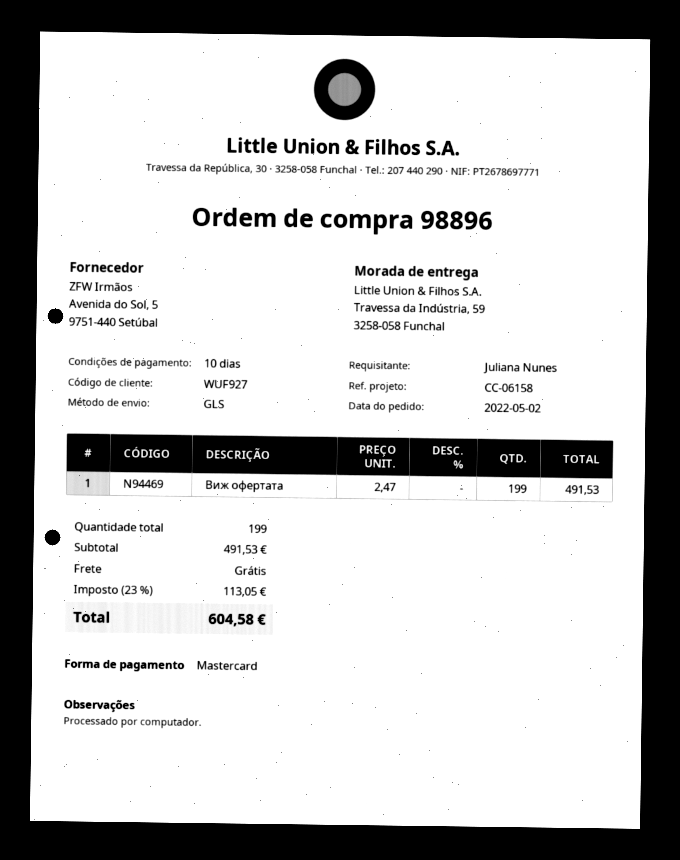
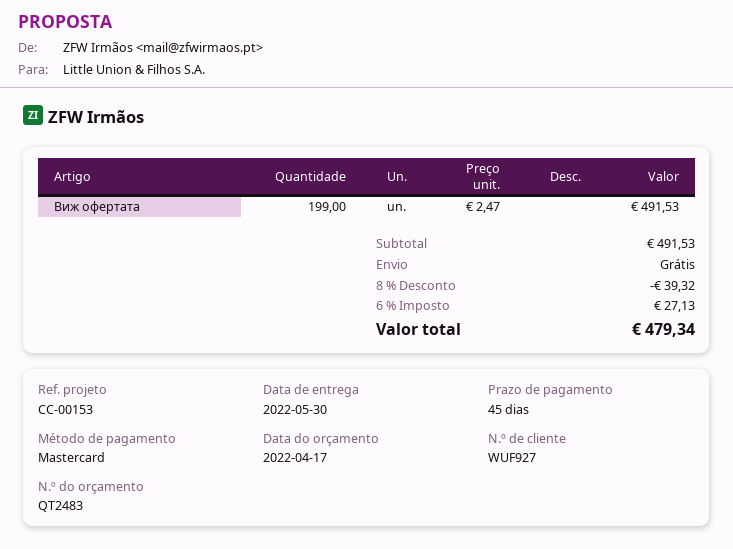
payment terms: 10 days -> 45 days
reference: CC-06158 -> CC-00153
discount: none -> 8% = 39.32
tax: 23% = 113.05 -> 6% = 27.13
total: 604.58 -> 479.34

